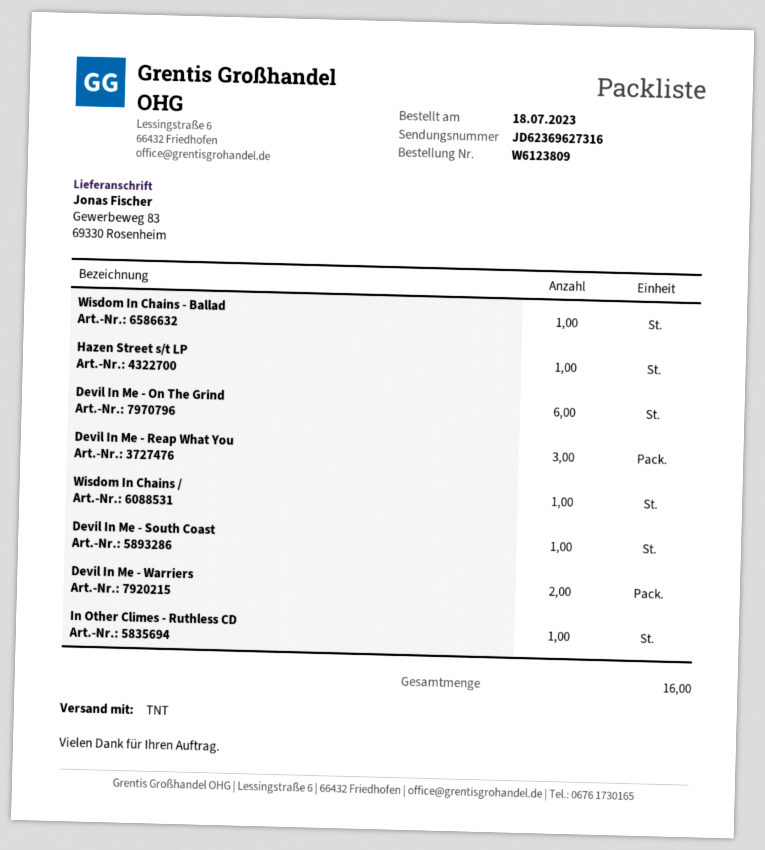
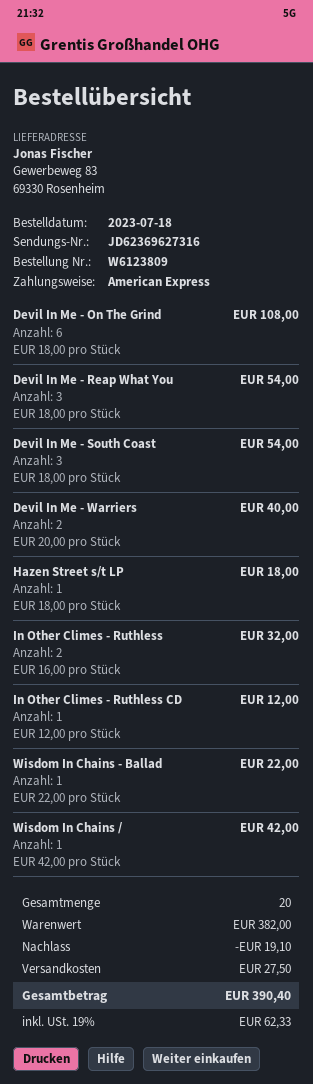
Devil In Me - South Coast: 1 -> 3
In Other Climes - Ruthless: none -> 2
total quantity: 16 -> 20

